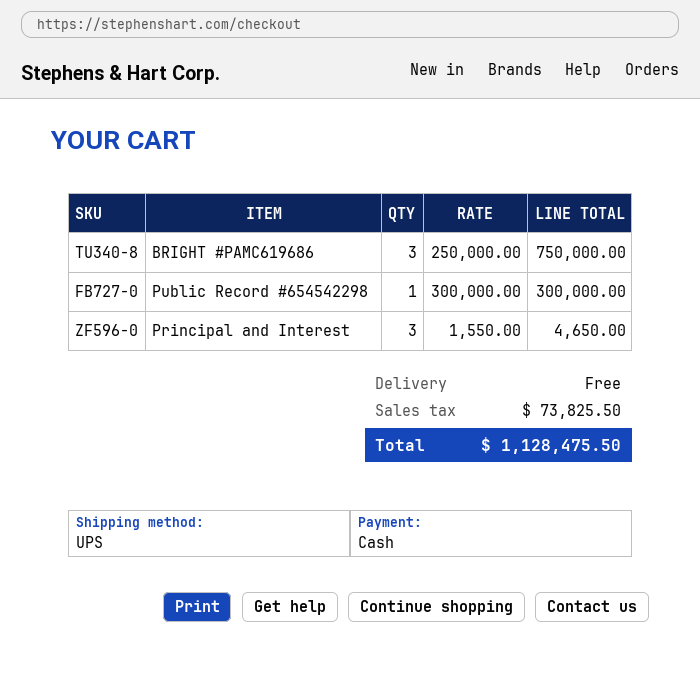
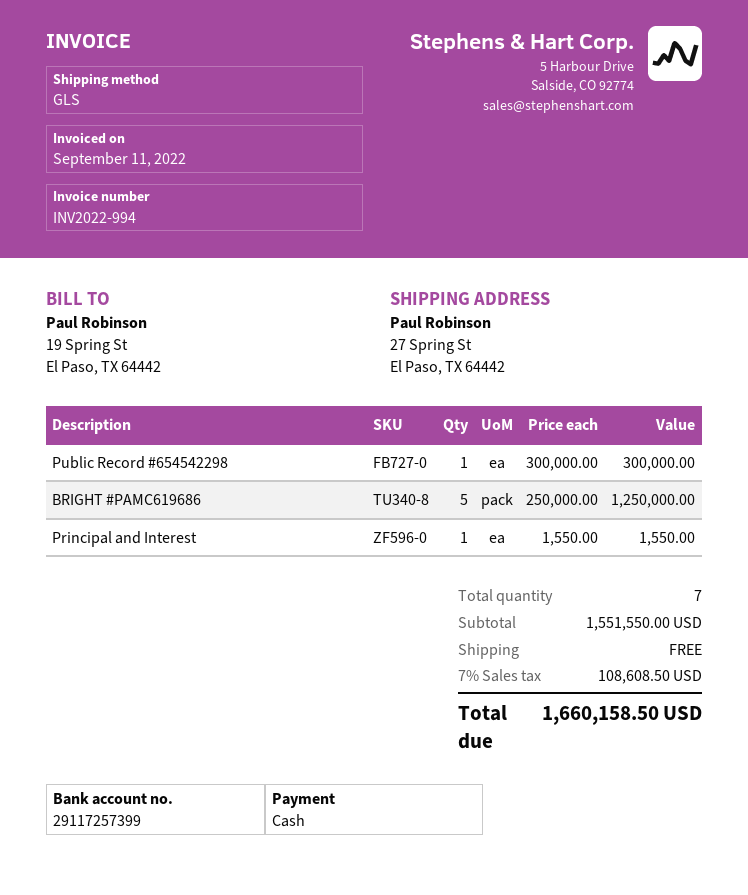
shipping method: UPS -> GLS
BRIGHT #PAMC619686: 3 x 250000.00 = 750000.00 -> 5 x 250000.00 = 1250000.00
Principal and Interest: 3 x 1550.00 = 4650.00 -> 1 x 1550.00 = 1550.00
tax: 73825.50 -> 108608.50
total: 1128475.50 -> 1660158.50

